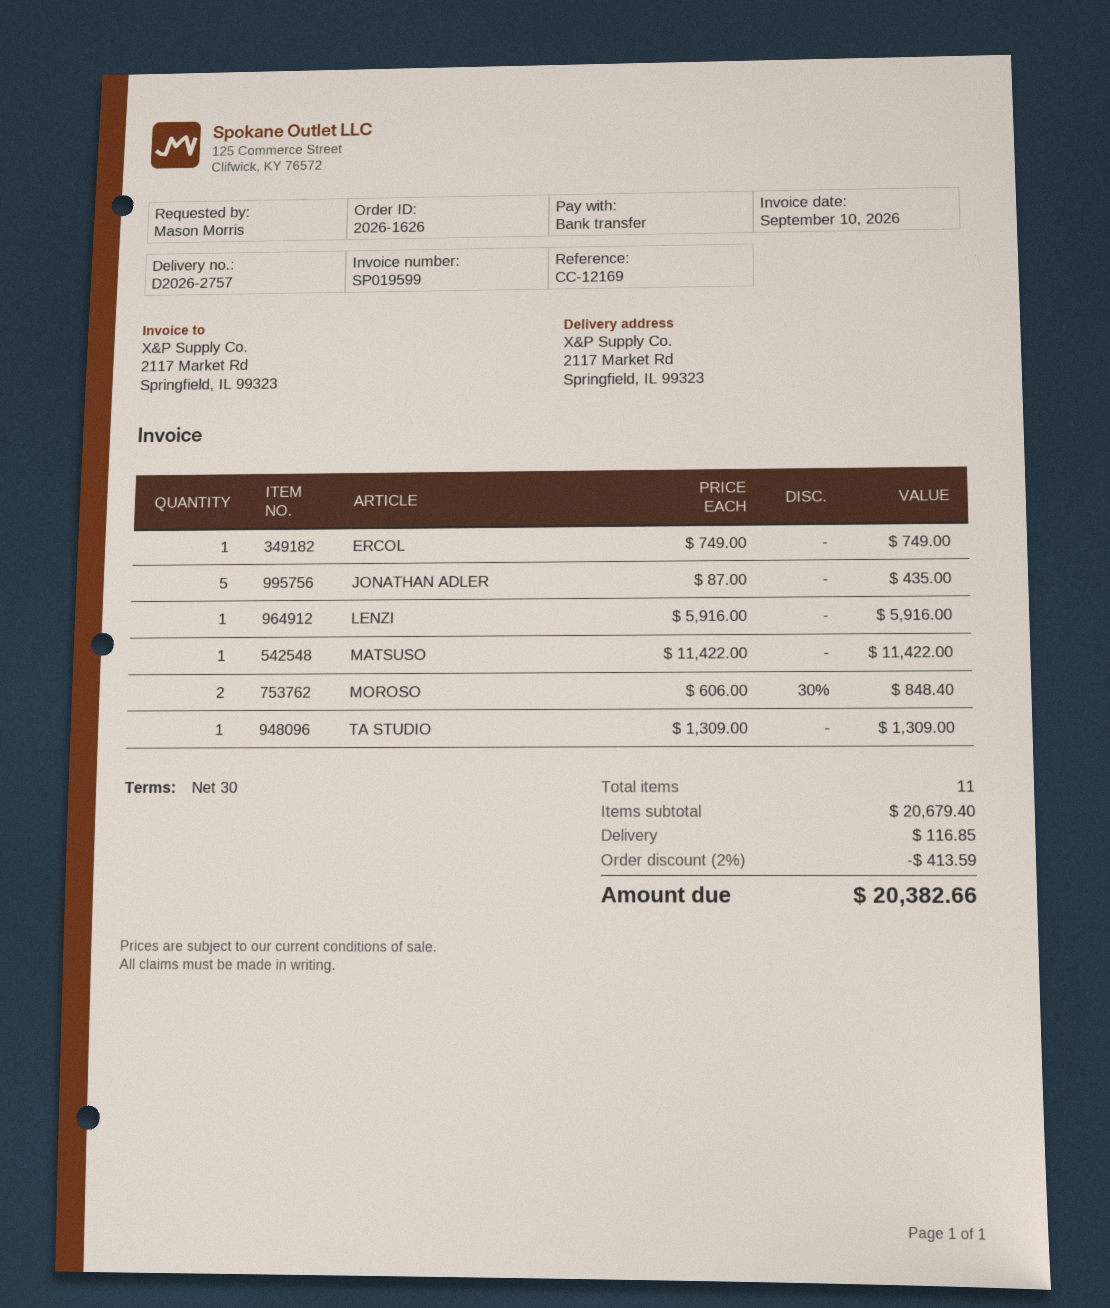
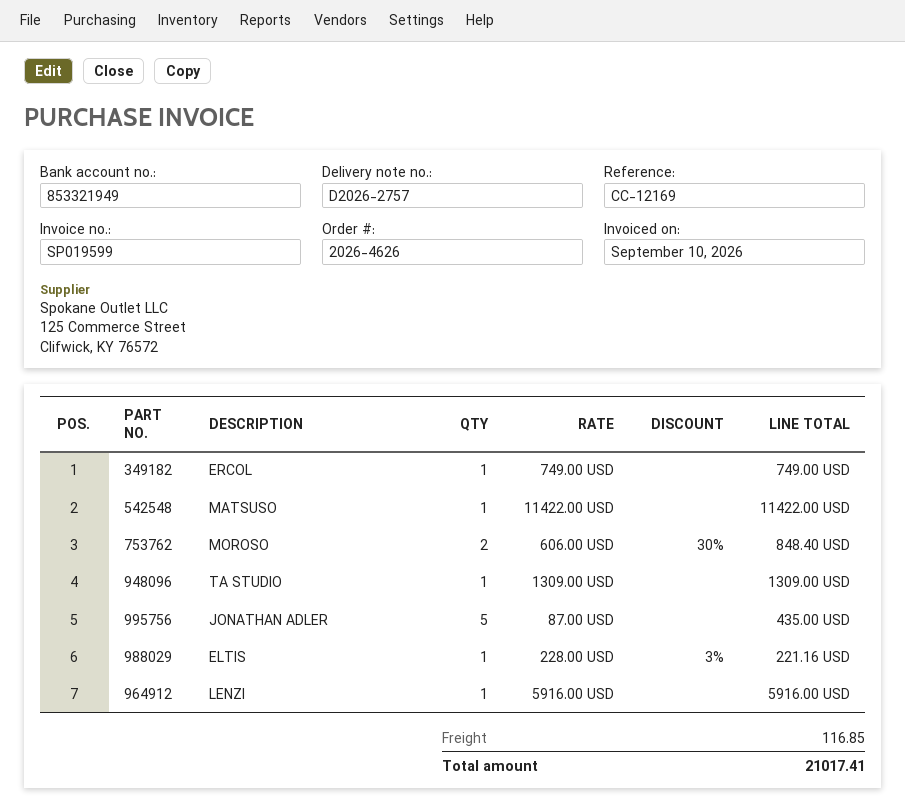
order number: 2026-1626 -> 2026-4626
ELTIS: none -> 1 x 228.00 - 3% = 221.16
discount: 2% = 413.59 -> none
total: 20382.66 -> 21017.41

